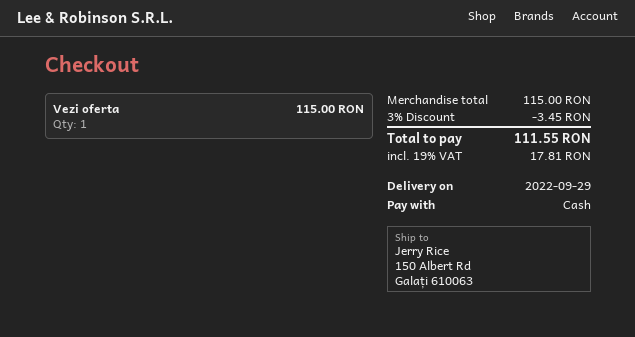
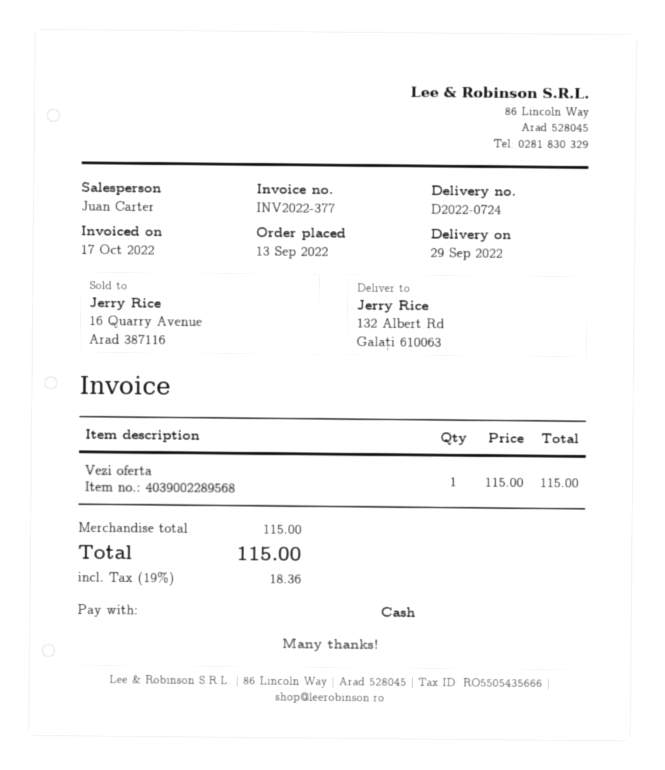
ship to: 150 Albert Rd, Galați 610063 -> 132 Albert Rd, Galați 610063
discount: 3% = 3.45 -> none
tax: 19% = 17.81 -> 19% = 18.36
total: 111.55 -> 115.00

